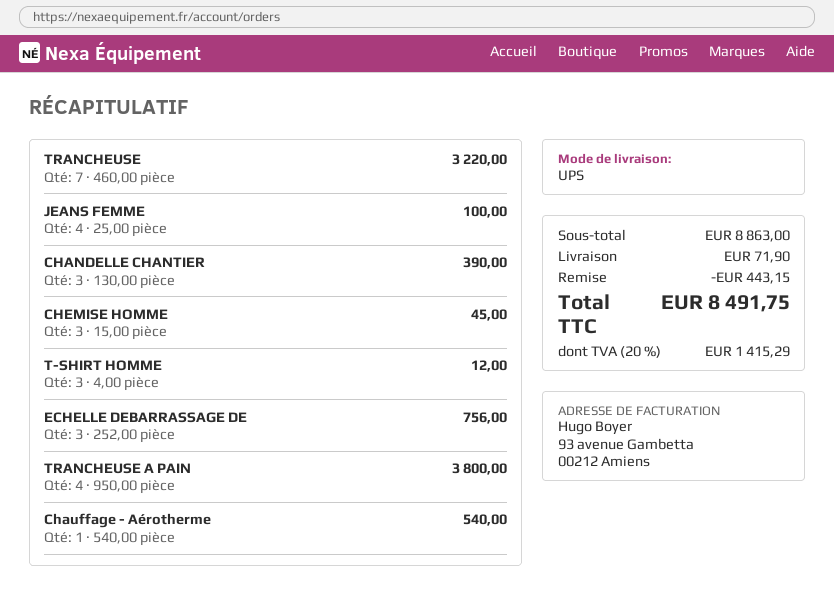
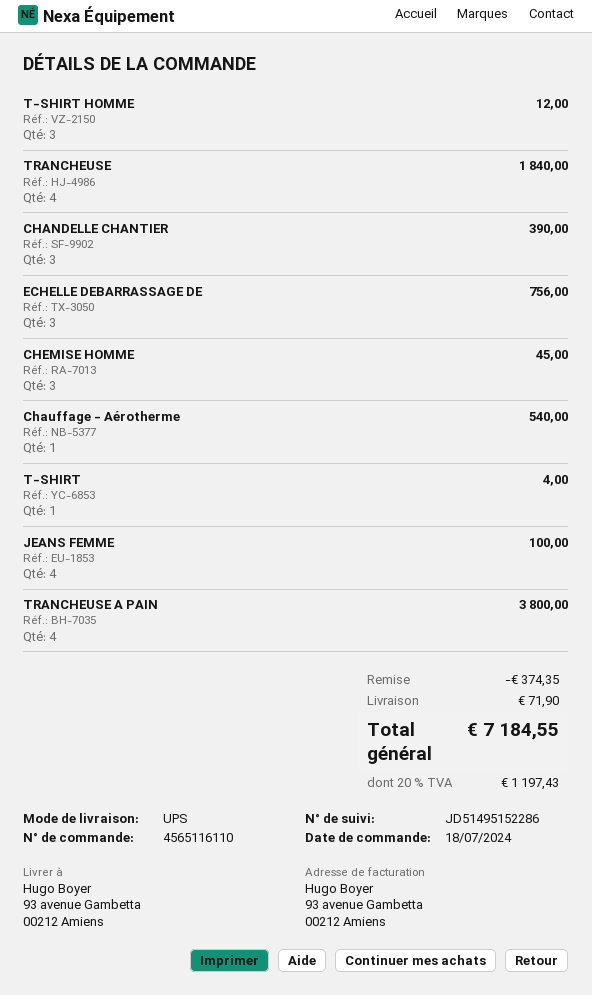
TRANCHEUSE: 7 for 3220.00 -> 4 for 1840.00
T-SHIRT: none -> 1 for 4.00
discount: 443.15 -> 374.35
tax: 20% = 1415.29 -> 20% = 1197.43
total: 8491.75 -> 7184.55

